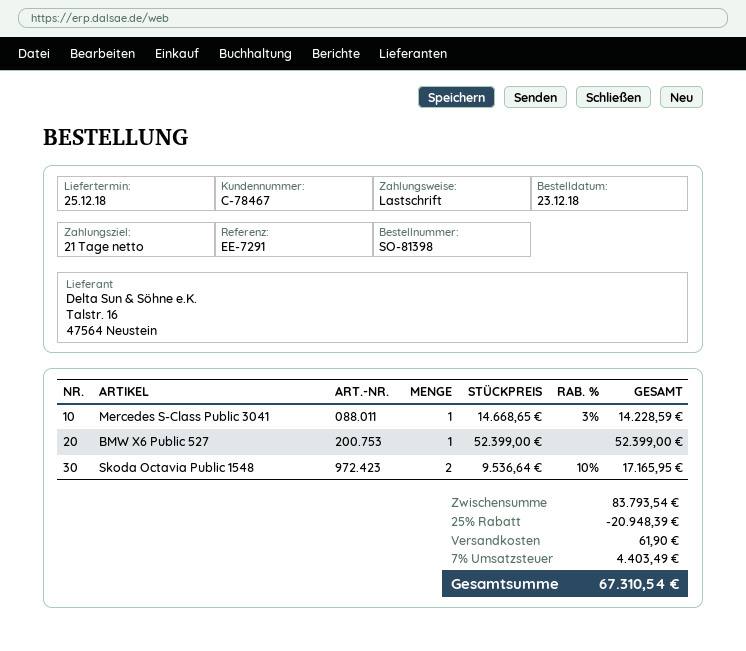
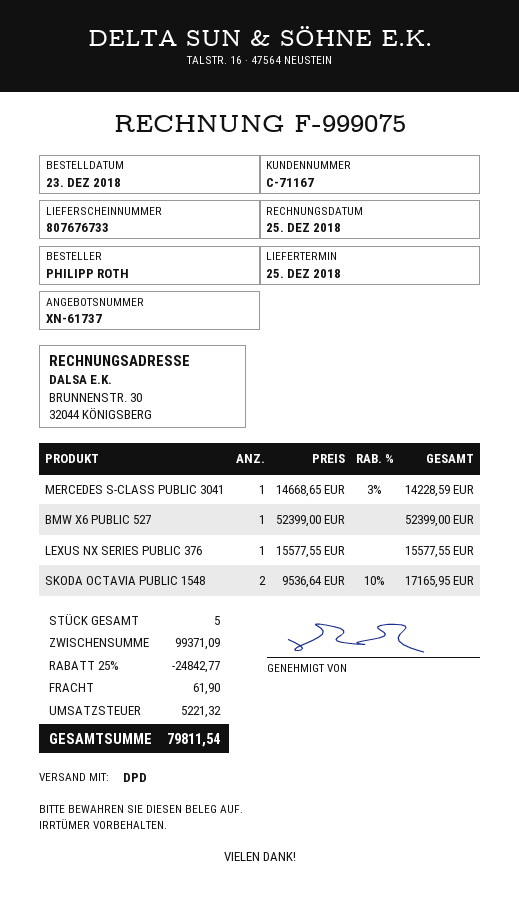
customer number: C-78467 -> C-71167
LEXUS NX SERIES PUBLIC 376: none -> 1 x 15577.55 = 15577.55
subtotal: 83793.54 -> 99371.09
discount: 25% = 20948.39 -> 25% = 24842.77
tax: 4403.49 -> 5221.32
total: 67310.54 -> 79811.54

